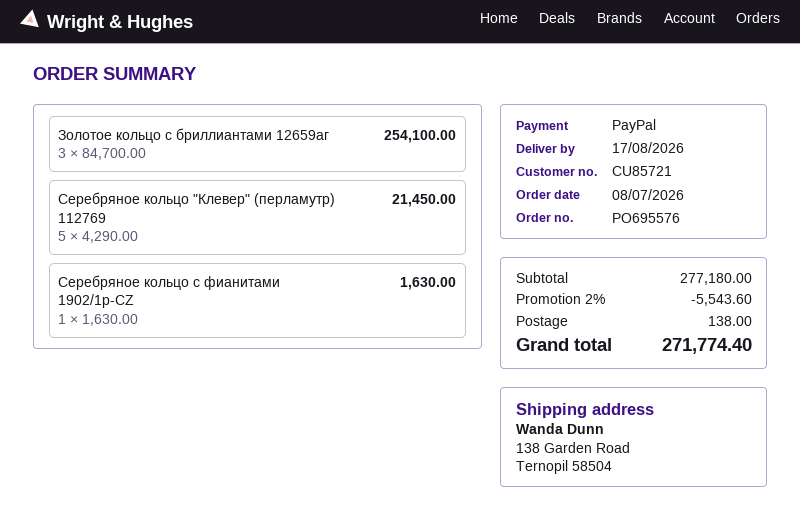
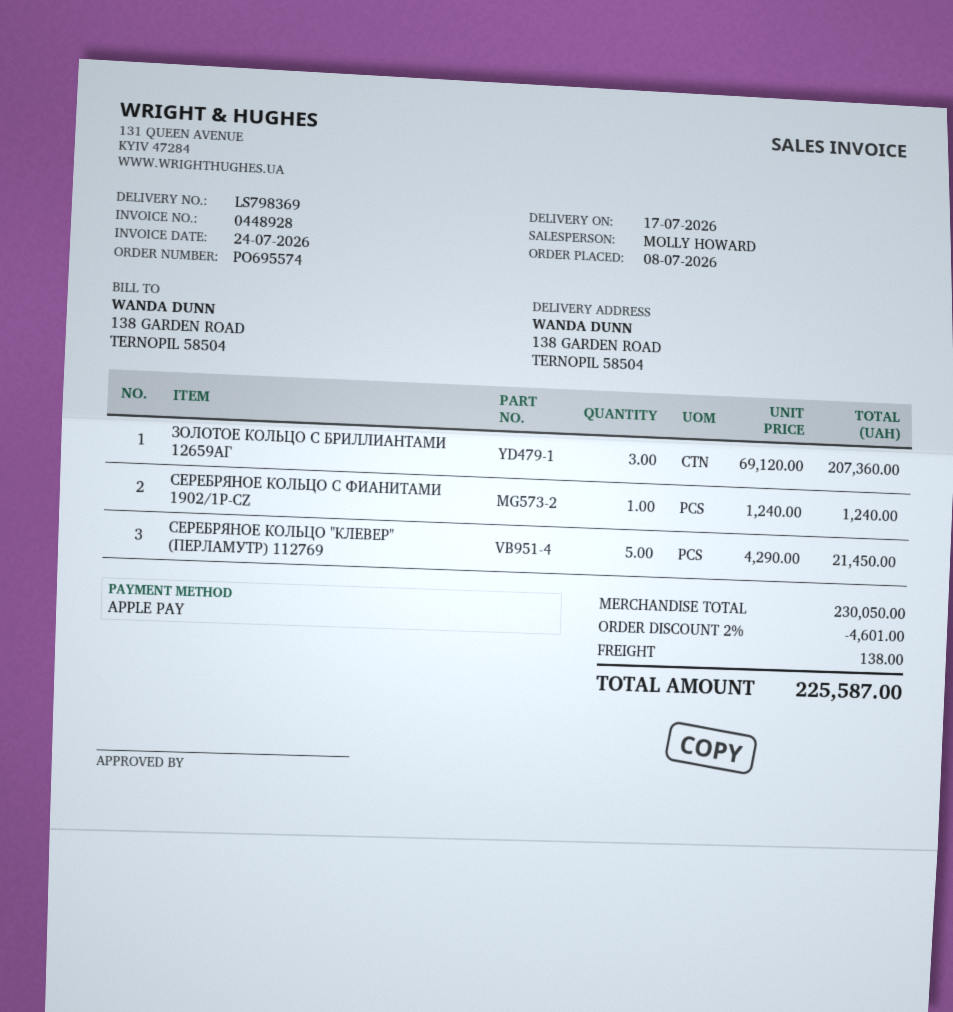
order number: PO695576 -> PO695574
delivery date: 2026-08-17 -> 2026-07-17
payment method: PayPal -> Apple Pay
Золотое кольцо с бриллиантами 12659аг: 3 x 84700.00 = 254100.00 -> 3 x 69120.00 = 207360.00
Серебряное кольцо с фианитами 1902/1р-CZ: 1 x 1630.00 = 1630.00 -> 1 x 1240.00 = 1240.00
subtotal: 277180.00 -> 230050.00
discount: 2% = 5543.60 -> 2% = 4601.00
total: 271774.40 -> 225587.00

